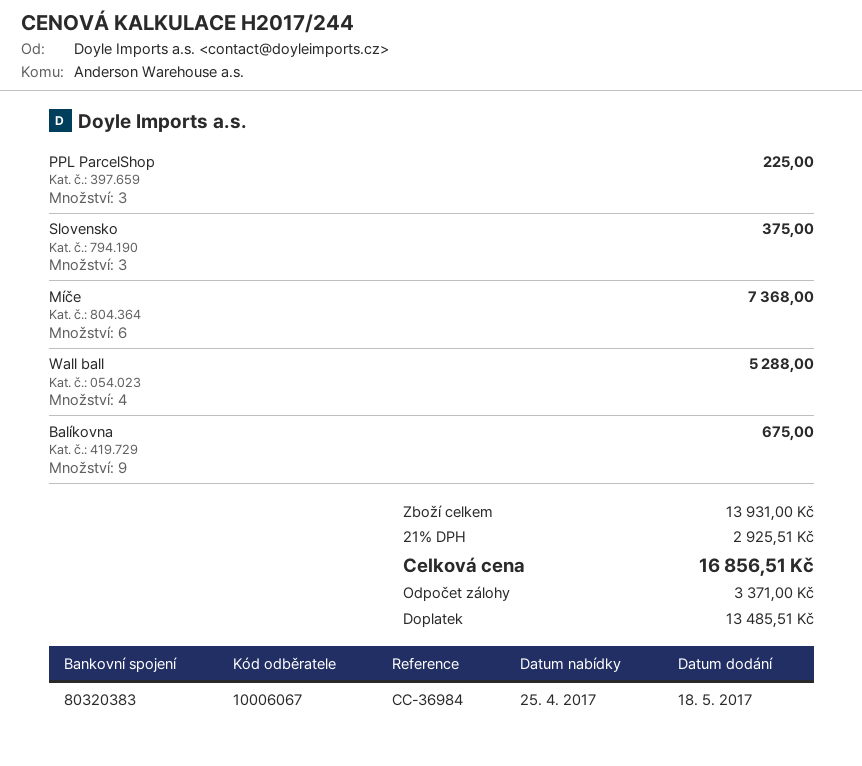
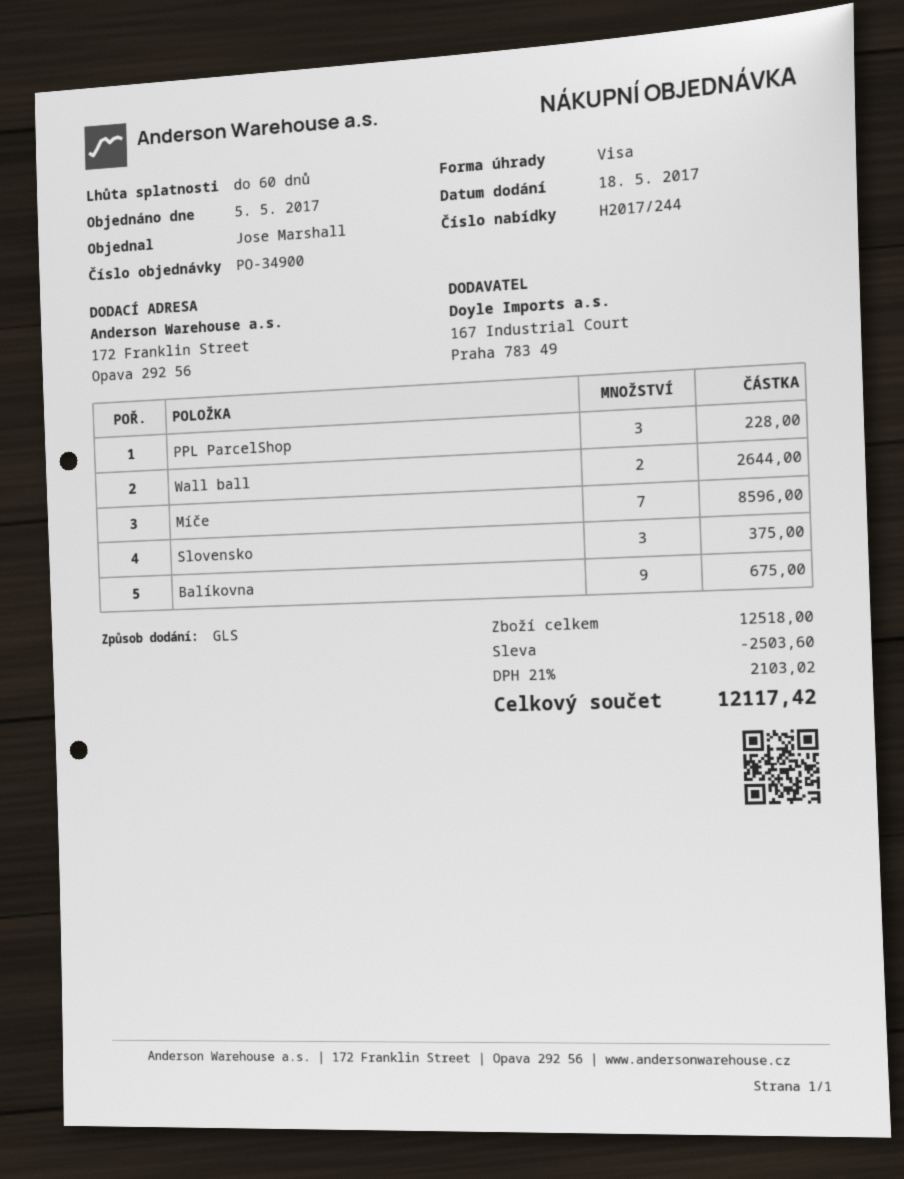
PPL ParcelShop: 3 for 225.00 -> 3 for 228.00
Míče: 6 for 7368.00 -> 7 for 8596.00
Wall ball: 4 for 5288.00 -> 2 for 2644.00
subtotal: 13931.00 -> 12518.00
discount: none -> 2503.60
tax: 21% = 2925.51 -> 21% = 2103.02
total: 16856.51 -> 12117.42

